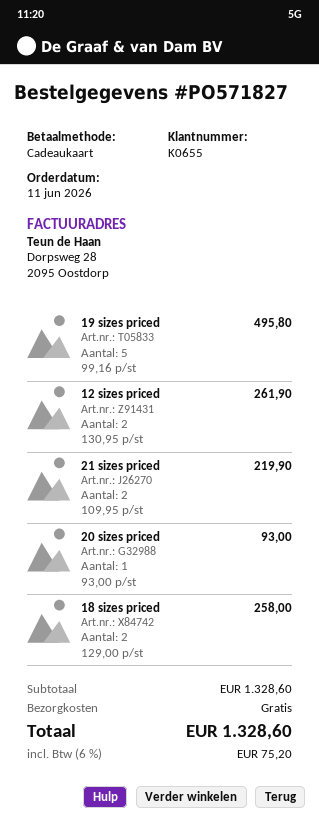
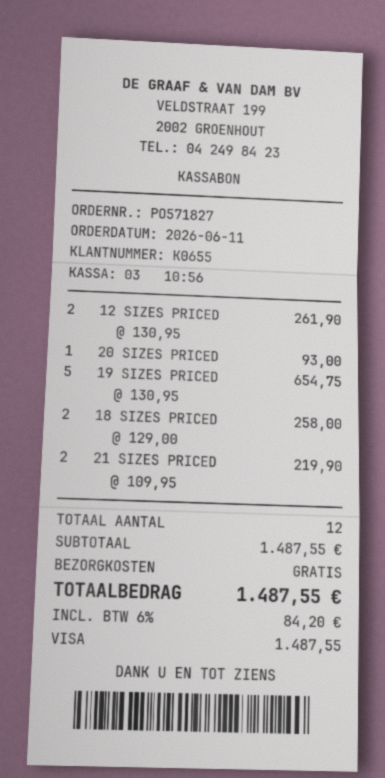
payment method: gift card -> Visa
19 sizes priced: 5 x 99.16 = 495.80 -> 5 x 130.95 = 654.75
subtotal: 1328.60 -> 1487.55
tax: 6% = 75.20 -> 6% = 84.20
total: 1328.60 -> 1487.55

